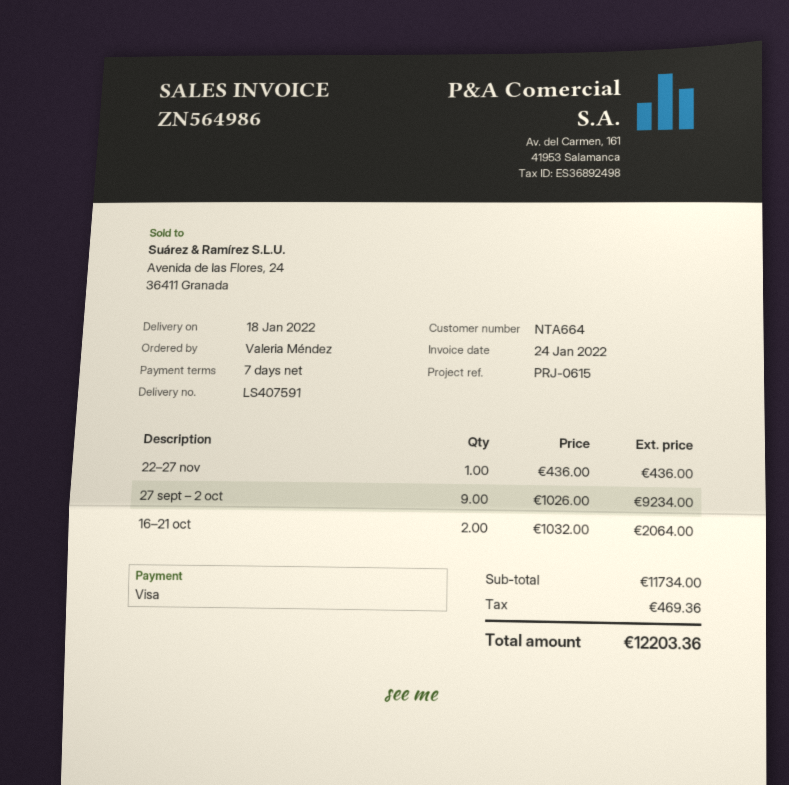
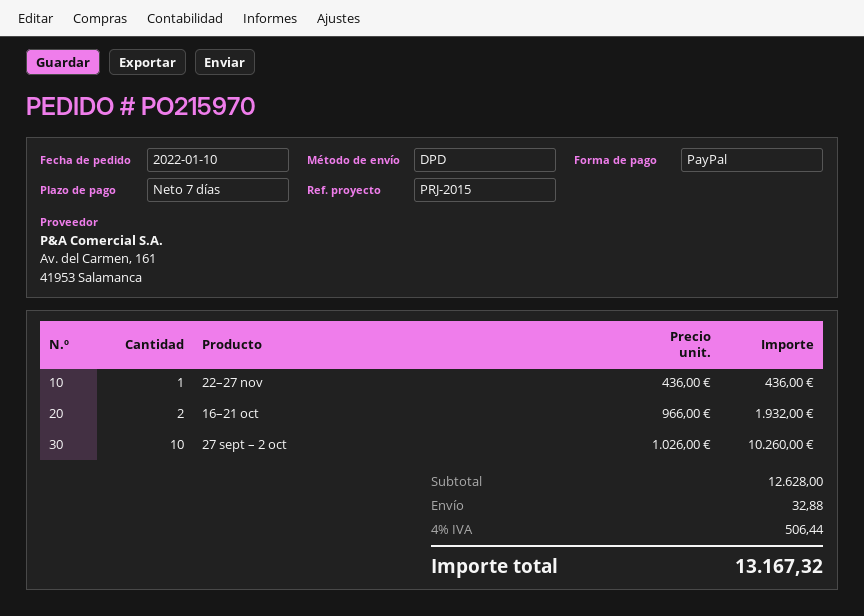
reference: PRJ-0615 -> PRJ-2015
payment method: Visa -> PayPal
27 sept – 2 oct: 9 x 1026.00 = 9234.00 -> 10 x 1026.00 = 10260.00
16–21 oct: 2 x 1032.00 = 2064.00 -> 2 x 966.00 = 1932.00
subtotal: 11734.00 -> 12628.00
shipping: none -> 32.88
tax: 469.36 -> 506.44
total: 12203.36 -> 13167.32

